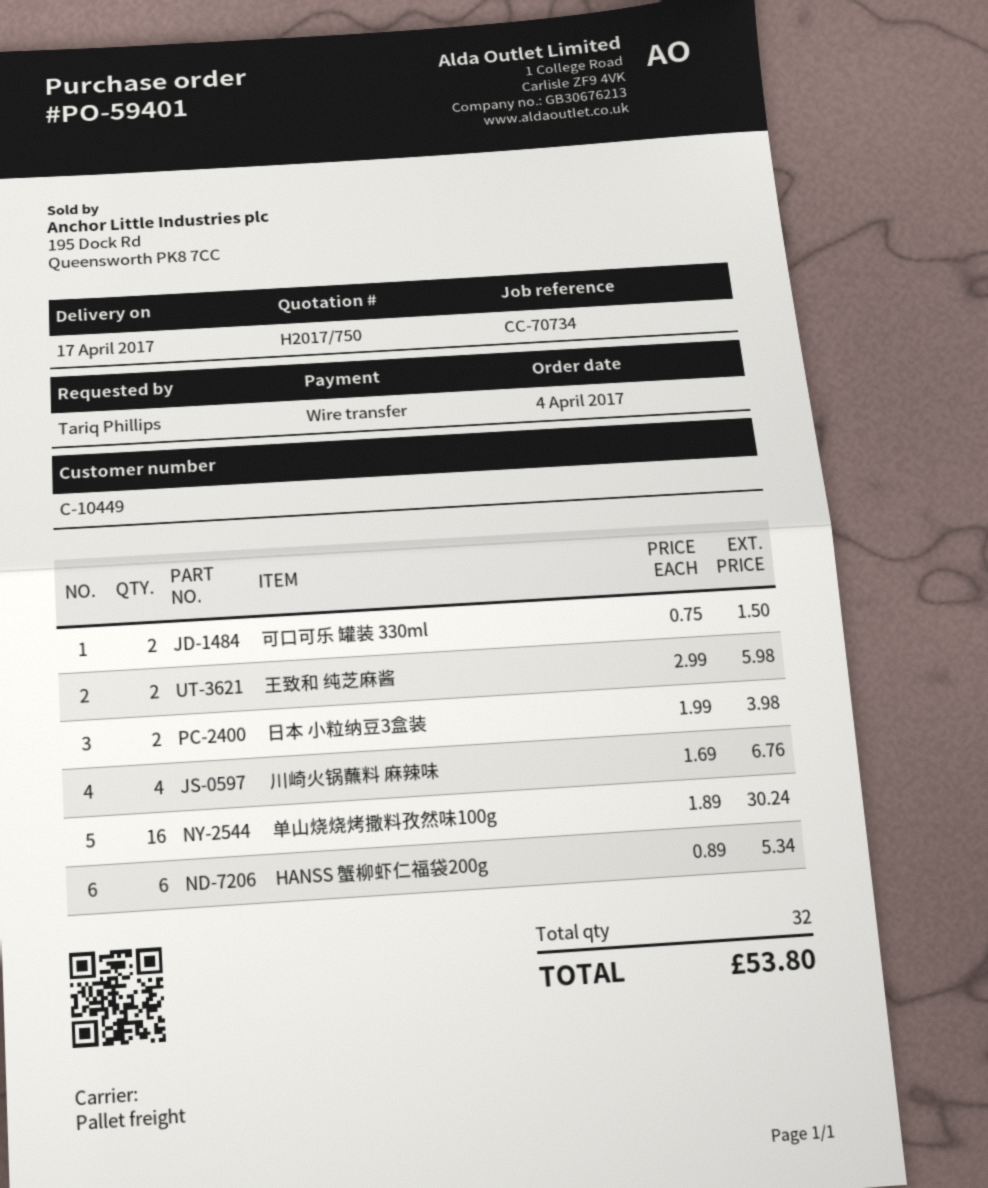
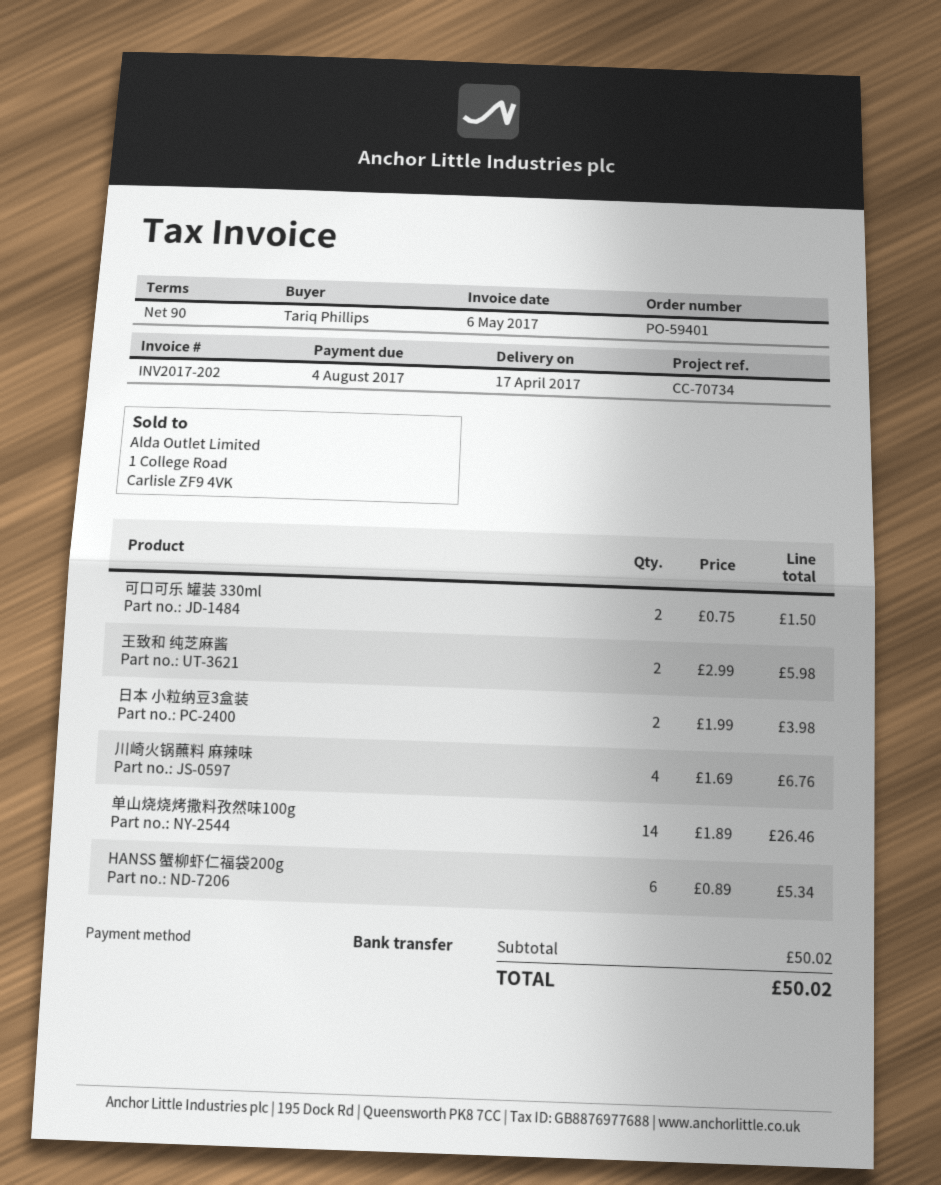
单山烧烧烤撒料孜然味100g: 16 x 1.89 = 30.24 -> 14 x 1.89 = 26.46
total: 53.80 -> 50.02

